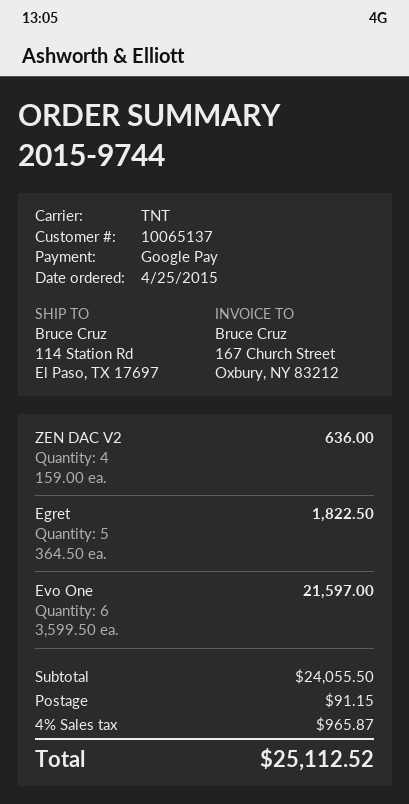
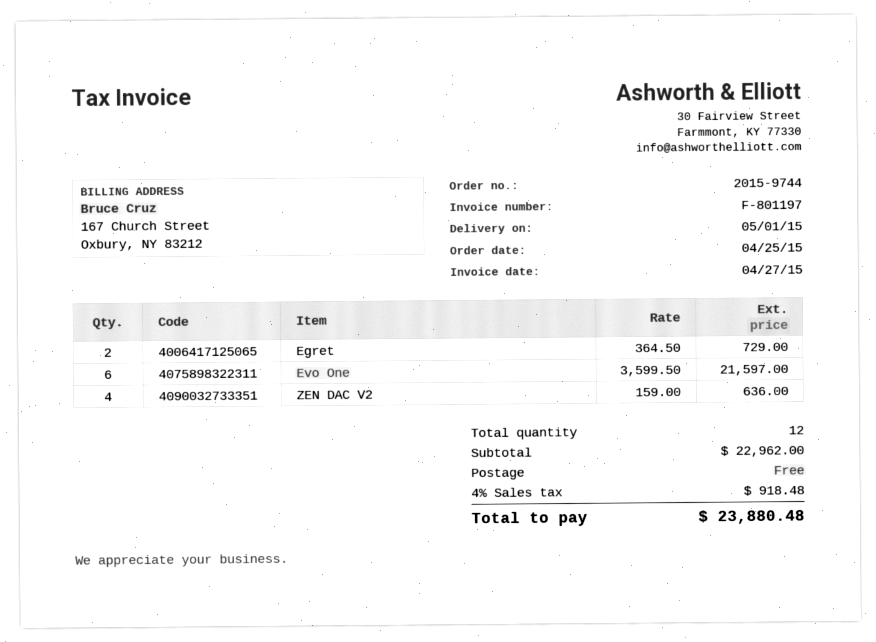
Egret: 5 x 364.50 = 1822.50 -> 2 x 364.50 = 729.00
subtotal: 24055.50 -> 22962.00
shipping: 91.15 -> 0.00
tax: 4% = 965.87 -> 4% = 918.48
total: 25112.52 -> 23880.48

